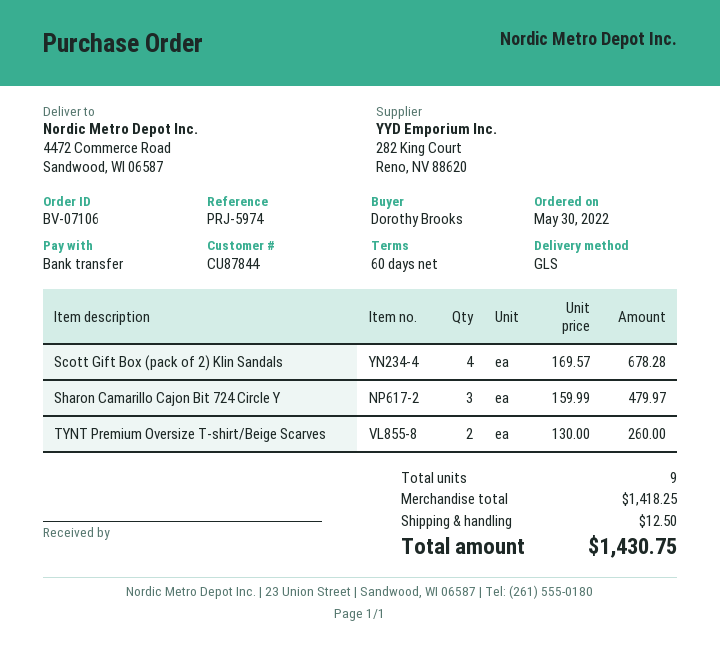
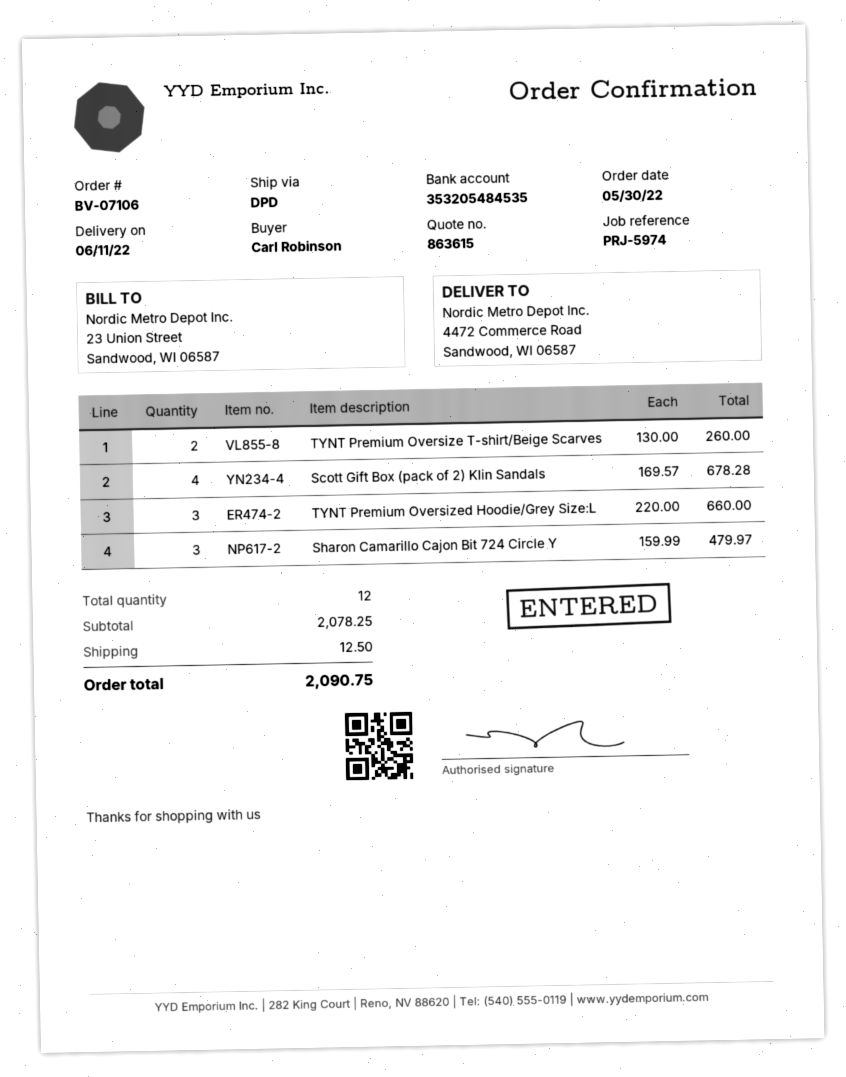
ordered by: Dorothy Brooks -> Carl Robinson
shipping method: GLS -> DPD
TYNT Premium Oversized Hoodie/Grey Size:L: none -> 3 x 220.00 = 660.00
total quantity: 9 -> 12
subtotal: 1418.25 -> 2078.25
total: 1430.75 -> 2090.75

